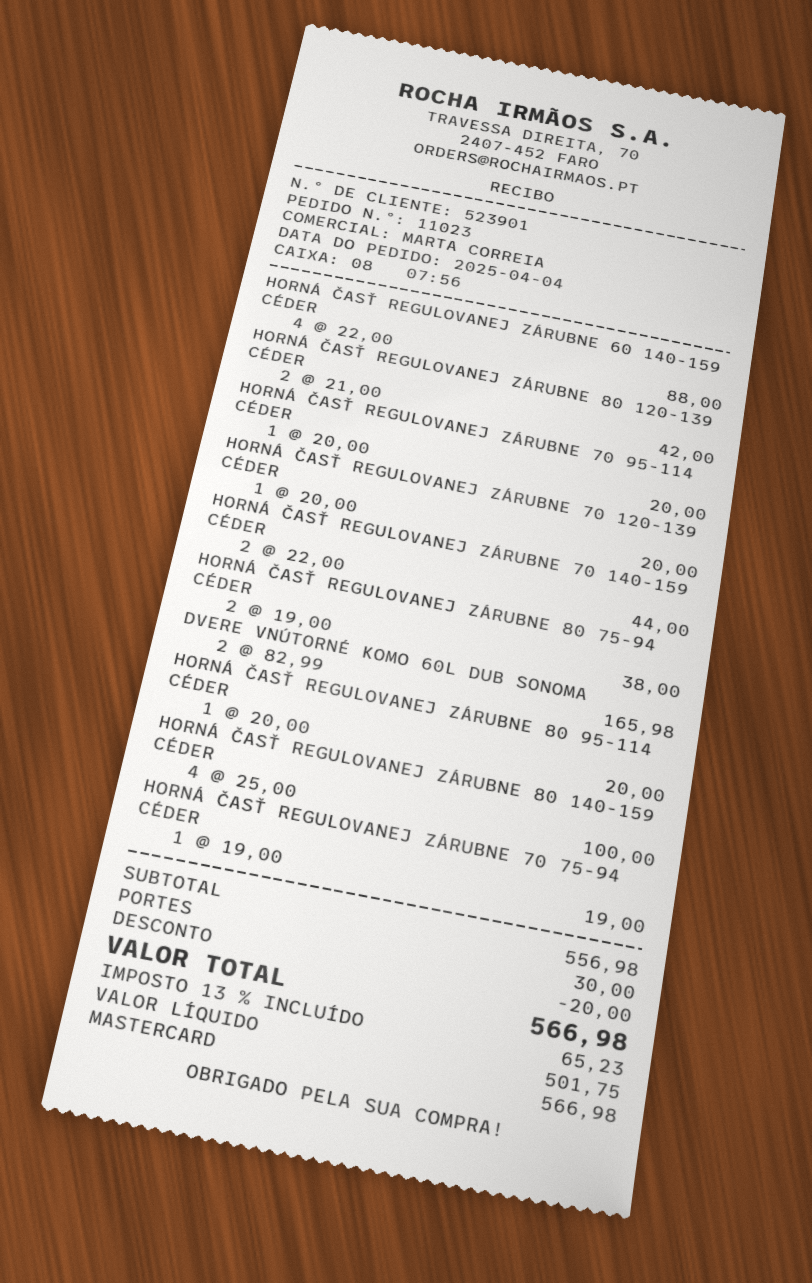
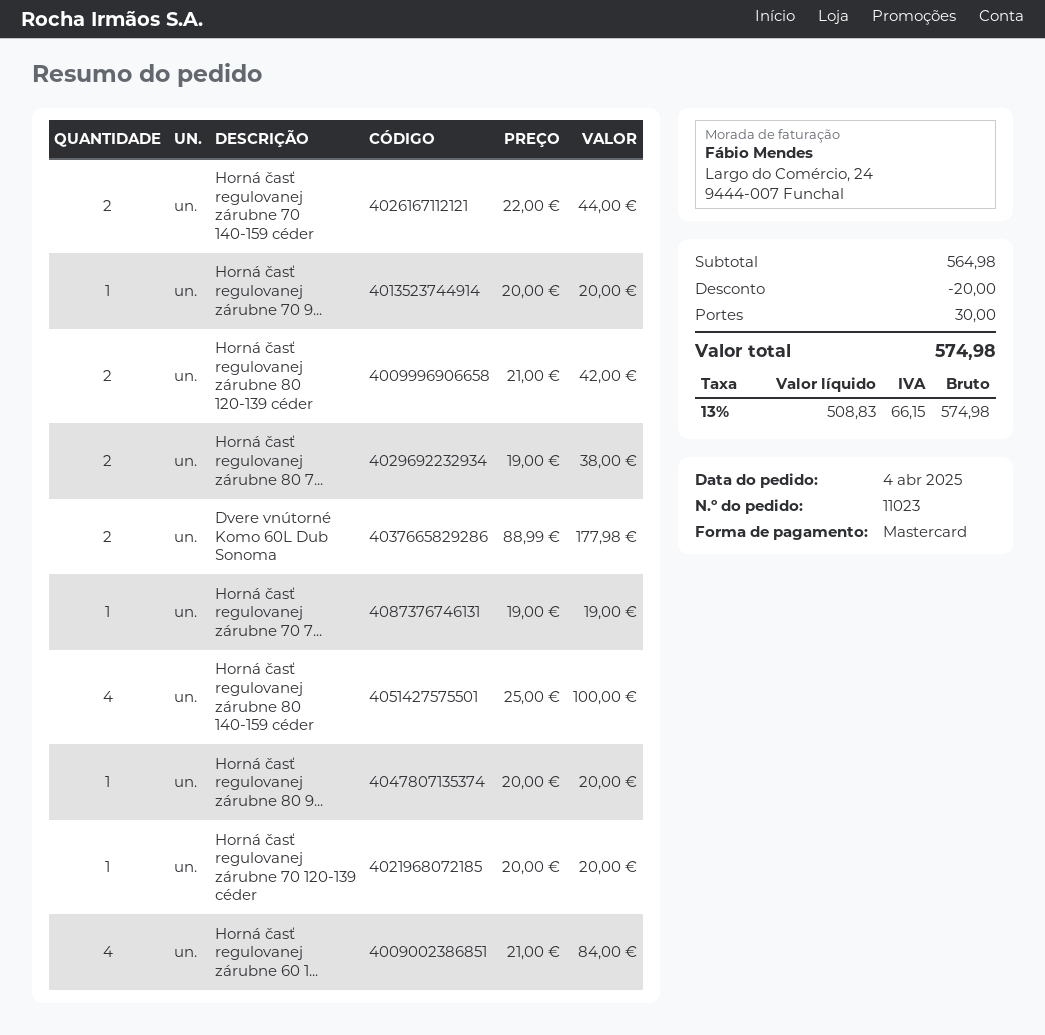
HORNÁ ČASŤ REGULOVANEJ ZÁRUBNE 60 140-159 CÉDER: 4 x 22.00 = 88.00 -> 4 x 21.00 = 84.00
DVERE VNÚTORNÉ KOMO 60L DUB SONOMA: 2 x 82.99 = 165.98 -> 2 x 88.99 = 177.98
subtotal: 556.98 -> 564.98
net: 501.75 -> 508.83
tax: 13% = 65.23 -> 13% = 66.15
total: 566.98 -> 574.98

